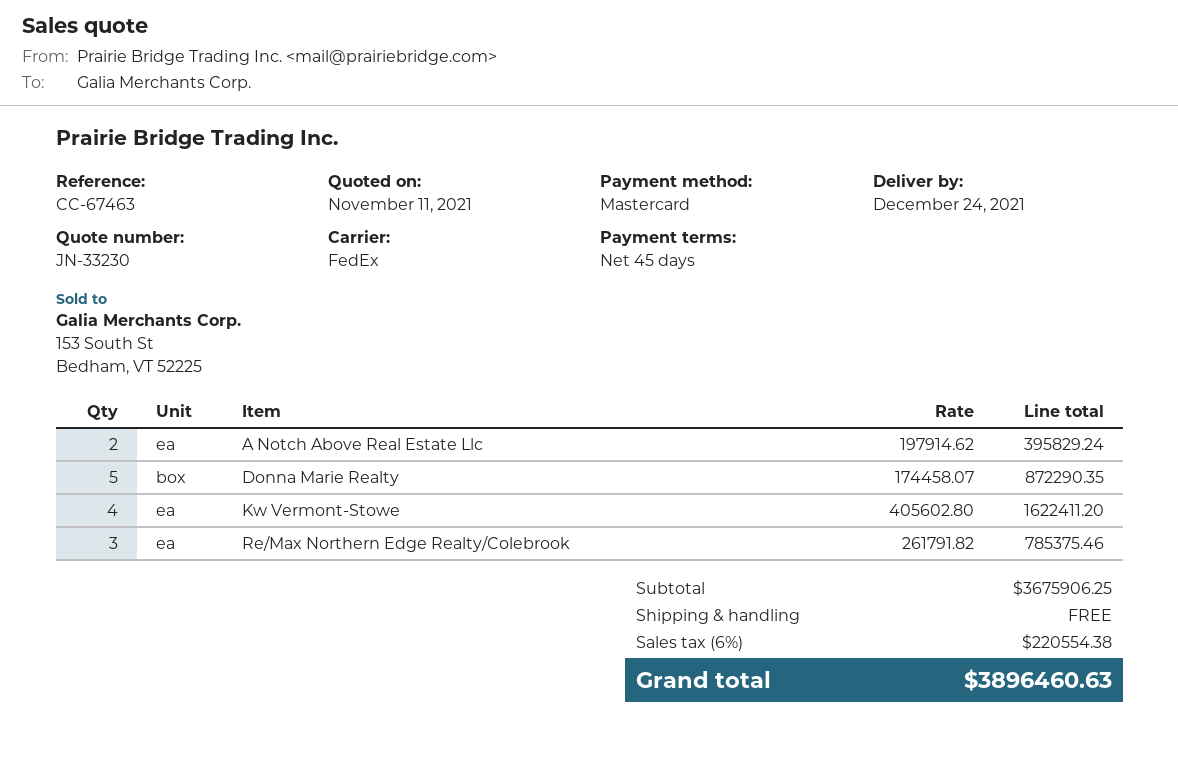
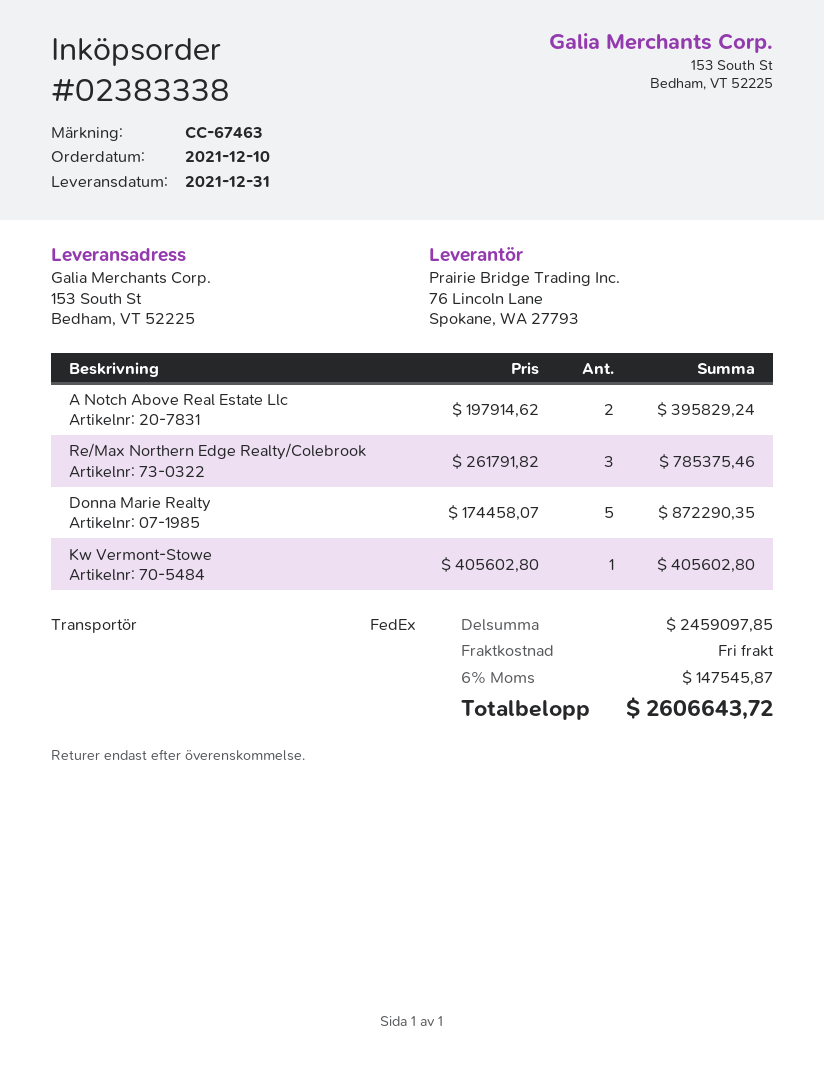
delivery date: 2021-12-24 -> 2021-12-31
Kw Vermont-Stowe: 4 x 405602.80 = 1622411.20 -> 1 x 405602.80 = 405602.80
subtotal: 3675906.25 -> 2459097.85
tax: 6% = 220554.38 -> 6% = 147545.87
total: 3896460.63 -> 2606643.72

